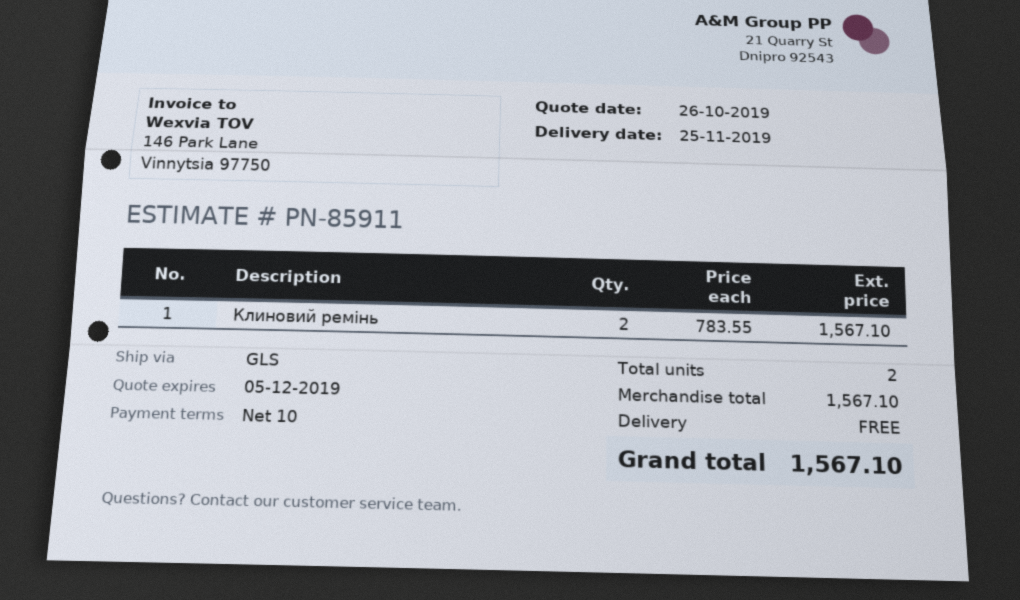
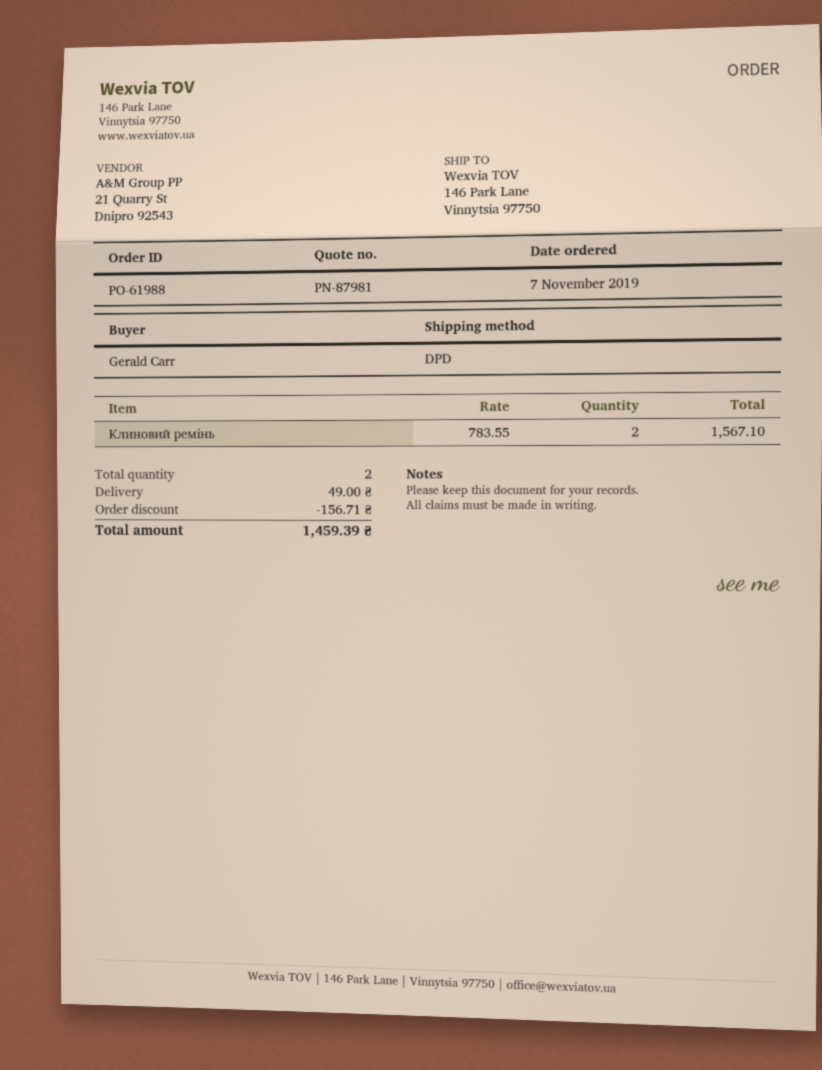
quote number: PN-85911 -> PN-87981
shipping method: GLS -> DPD
discount: none -> 156.71
shipping: 0.00 -> 49.00
total: 1567.10 -> 1459.39

